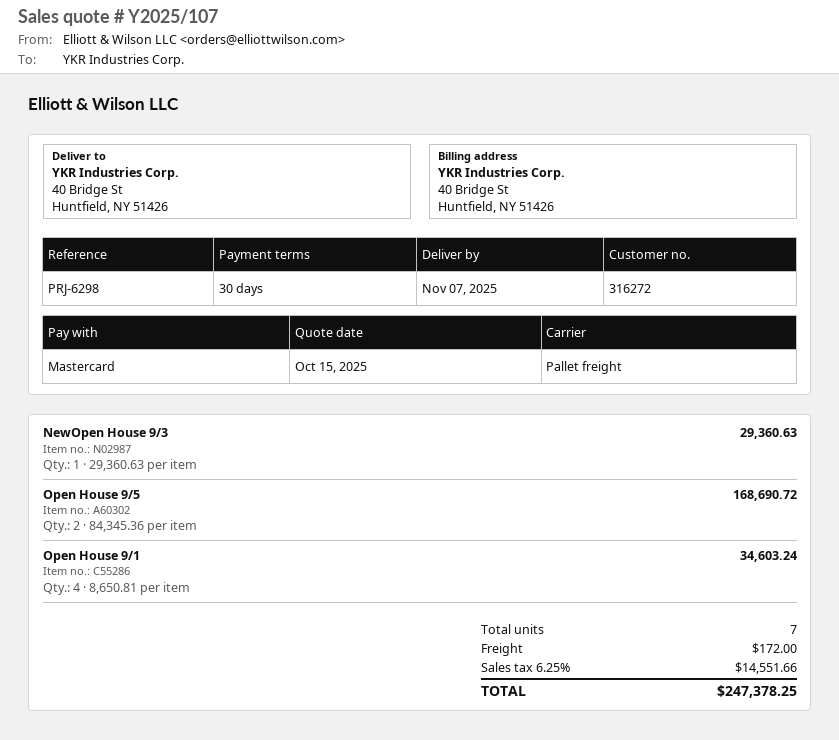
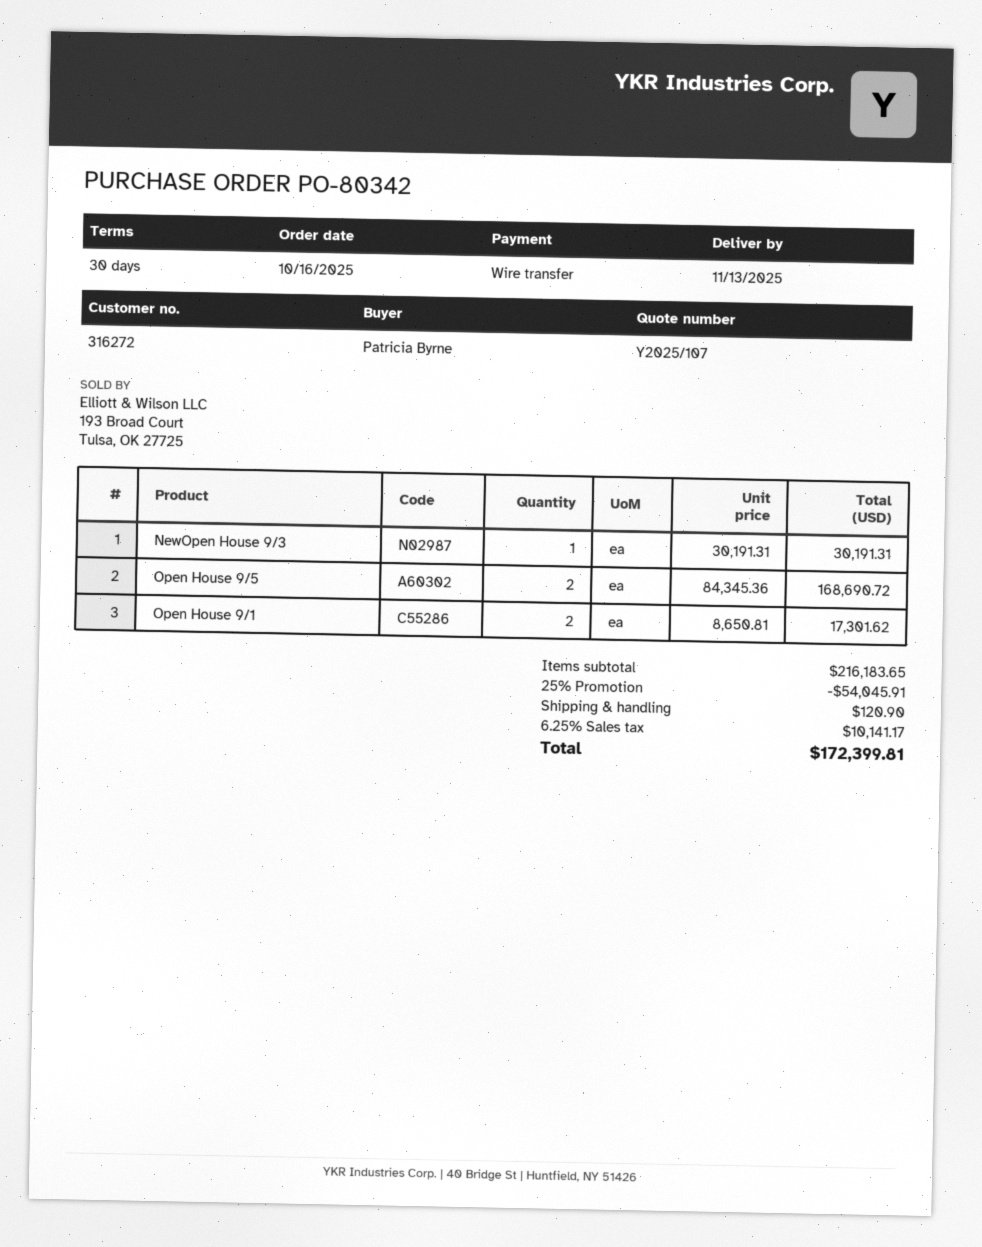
delivery date: 2025-11-07 -> 2025-11-13
payment method: Mastercard -> bank transfer
NewOpen House 9/3: 1 x 29360.63 = 29360.63 -> 1 x 30191.31 = 30191.31
Open House 9/1: 4 x 8650.81 = 34603.24 -> 2 x 8650.81 = 17301.62
discount: none -> 25% = 54045.91
shipping: 172.00 -> 120.90
tax: 6.25% = 14551.66 -> 6.25% = 10141.17
total: 247378.25 -> 172399.81

